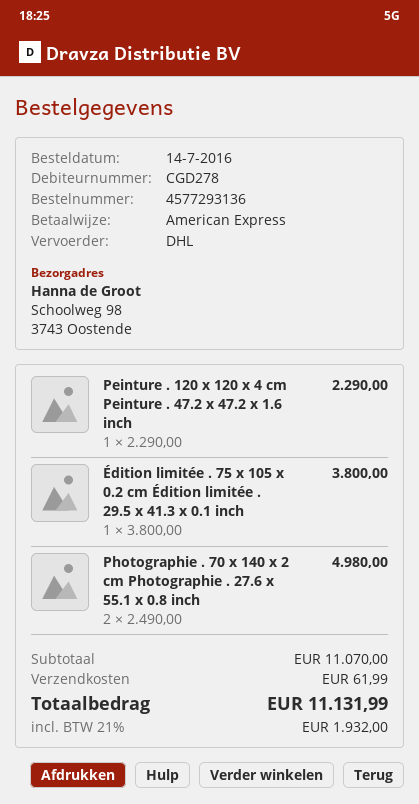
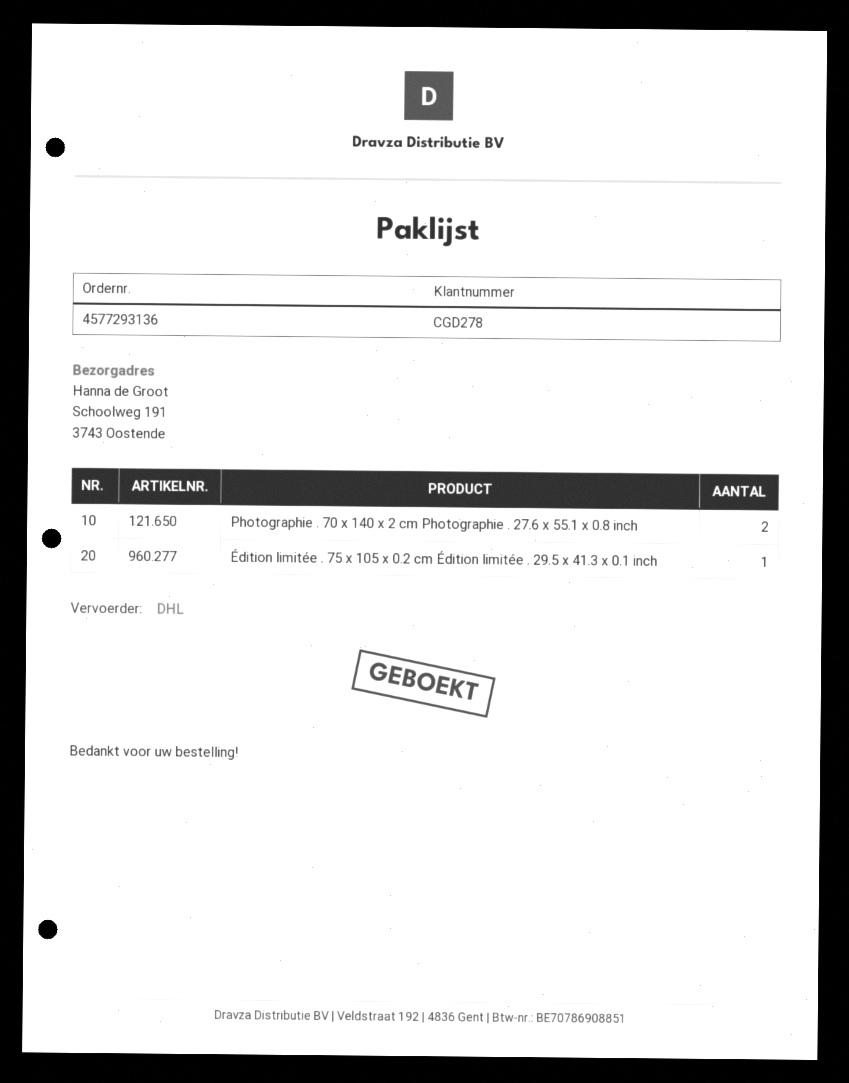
ship to: Schoolweg 98, 3743 Oostende -> Schoolweg 191, 3743 Oostende
Peinture . 120 x 120 x 4 cm Peinture . 47.2 x 47.2 x 1.6 inch: 1 -> none

